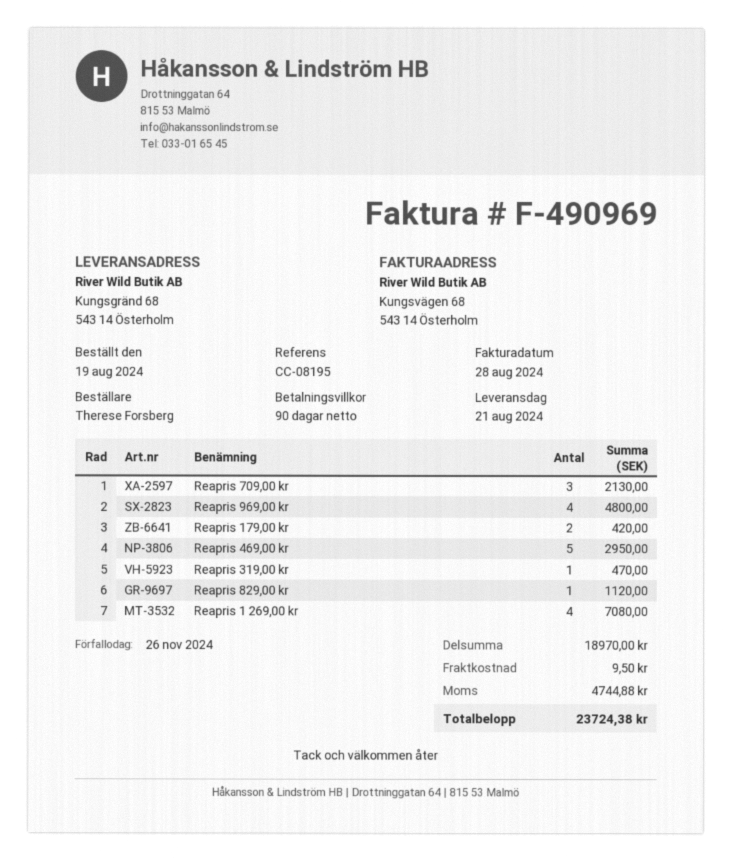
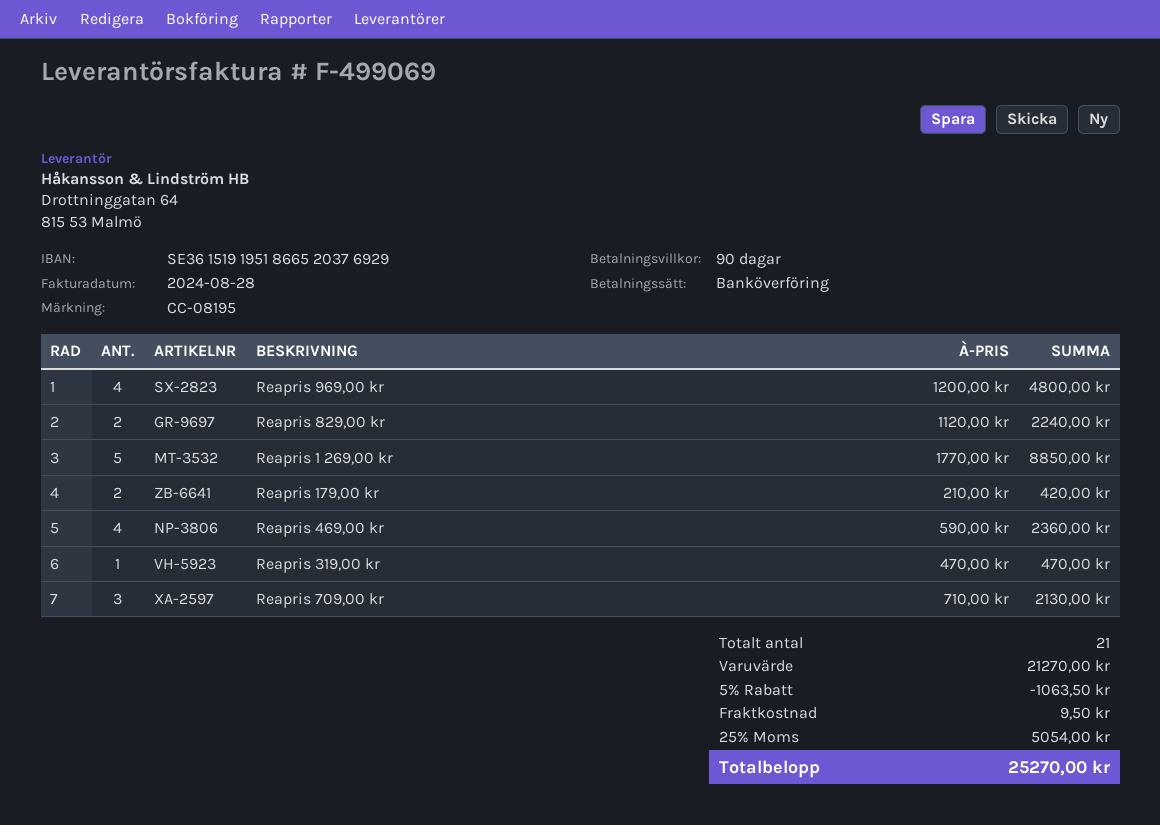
invoice number: F-490969 -> F-499069
Reapris 469,00 kr: 5 for 2950.00 -> 4 for 2360.00
Reapris 829,00 kr: 1 for 1120.00 -> 2 for 2240.00
Reapris 1 269,00 kr: 4 for 7080.00 -> 5 for 8850.00
subtotal: 18970.00 -> 21270.00
discount: none -> 5% = 1063.50
tax: 4744.88 -> 5054.00
total: 23724.38 -> 25270.00

